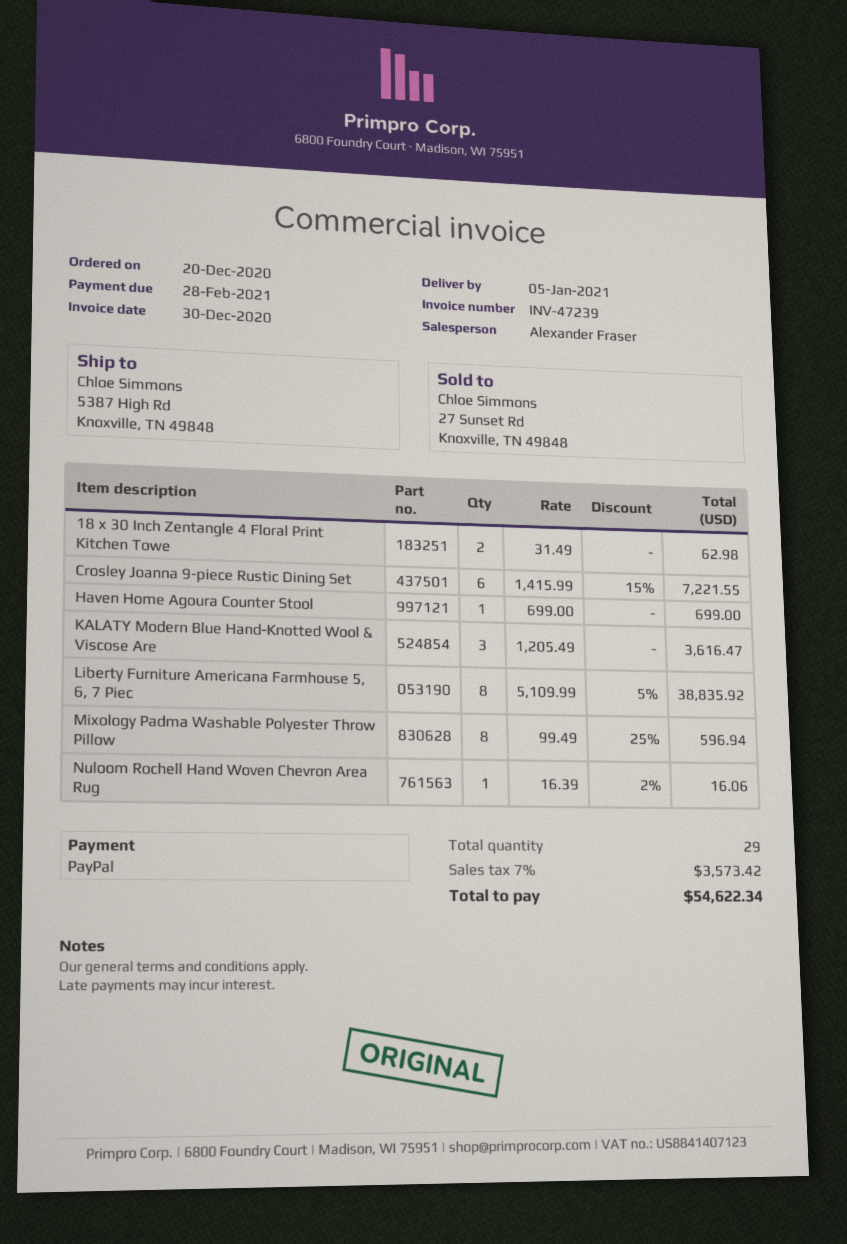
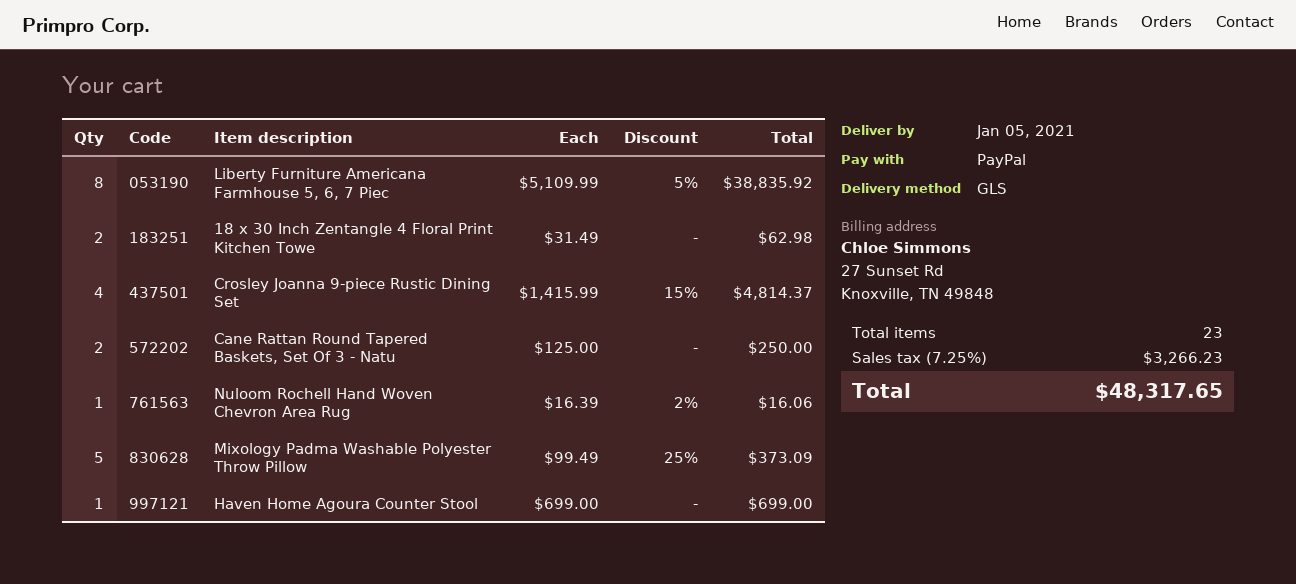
Crosley Joanna 9-piece Rustic Dining Set: 6 x 1415.99 - 15% = 7221.55 -> 4 x 1415.99 - 15% = 4814.37
KALATY Modern Blue Hand-Knotted Wool & Viscose Are: 3 x 1205.49 = 3616.47 -> none
Mixology Padma Washable Polyester Throw Pillow: 8 x 99.49 - 25% = 596.94 -> 5 x 99.49 - 25% = 373.09
Cane Rattan Round Tapered Baskets, Set Of 3 - Natu: none -> 2 x 125.00 = 250.00
total quantity: 29 -> 23
tax: 7% = 3573.42 -> 7.25% = 3266.23
total: 54622.34 -> 48317.65

